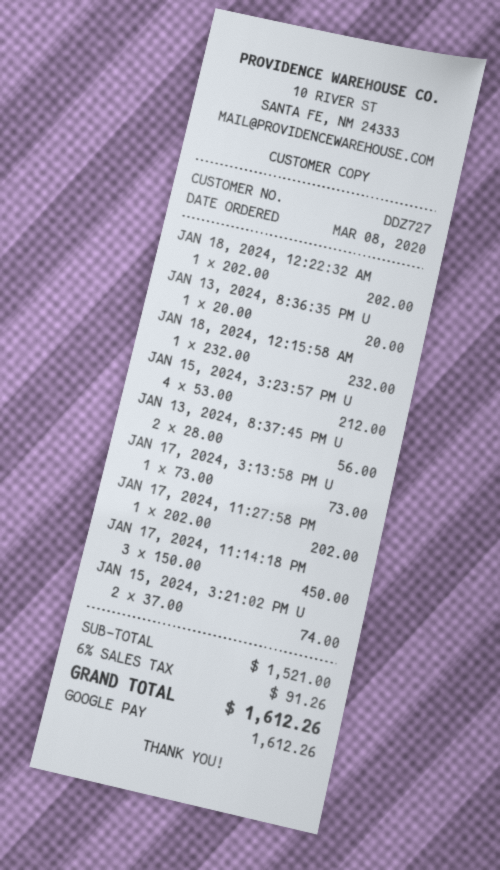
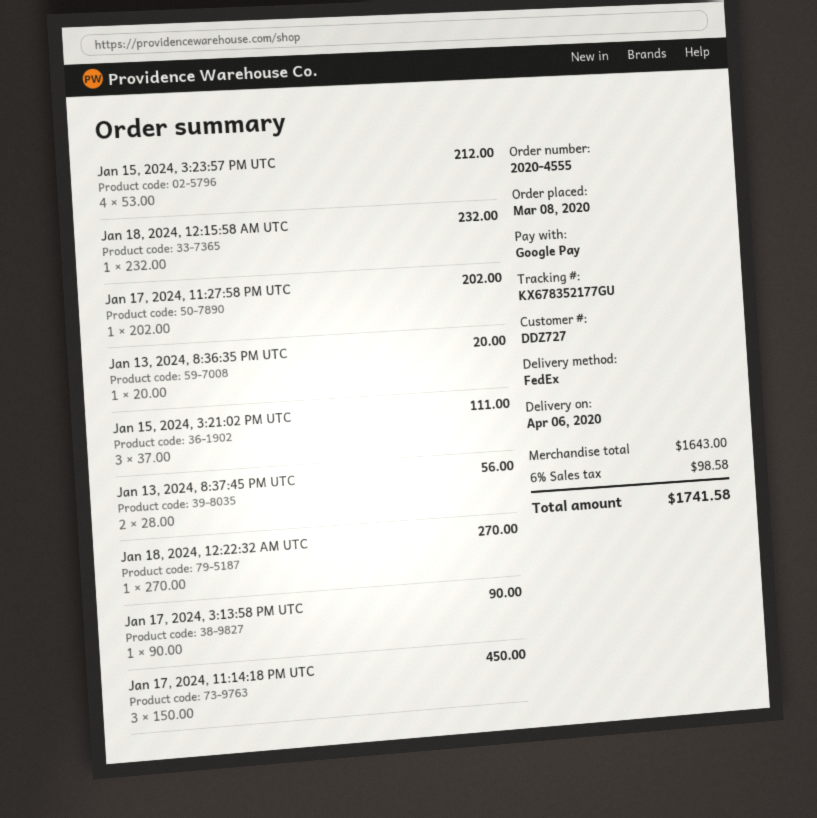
JAN 18, 2024, 12:22:32 AM: 1 x 202.00 = 202.00 -> 1 x 270.00 = 270.00
JAN 17, 2024, 3:13:58 PM U: 1 x 73.00 = 73.00 -> 1 x 90.00 = 90.00
JAN 15, 2024, 3:21:02 PM U: 2 x 37.00 = 74.00 -> 3 x 37.00 = 111.00
subtotal: 1521.00 -> 1643.00
tax: 6% = 91.26 -> 6% = 98.58
total: 1612.26 -> 1741.58

